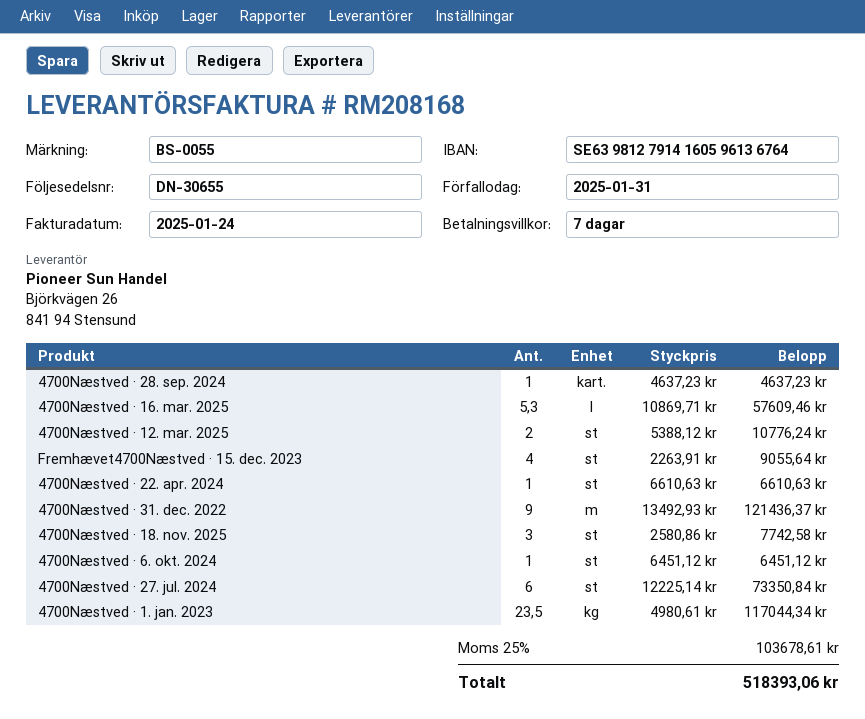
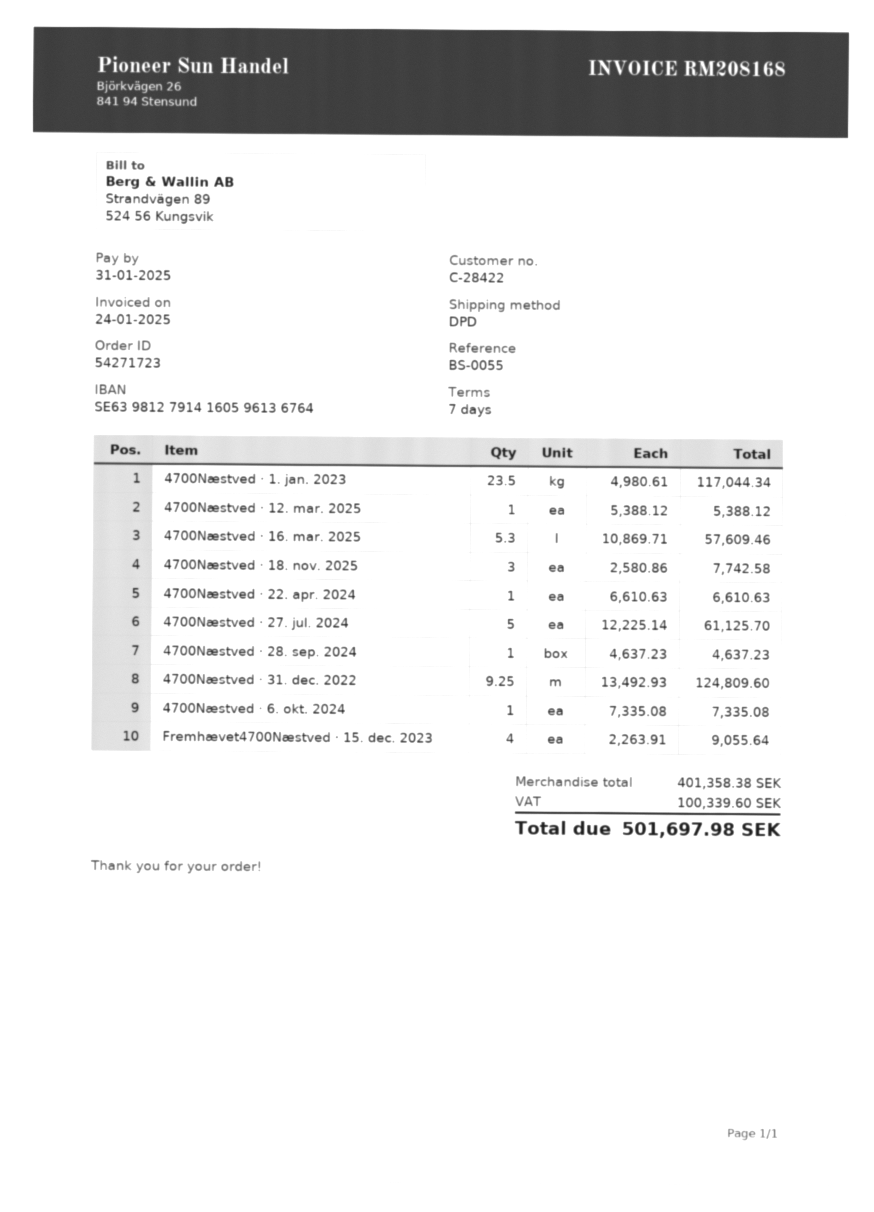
4700Næstved · 12. mar. 2025: 2 x 5388.12 = 10776.24 -> 1 x 5388.12 = 5388.12
4700Næstved · 31. dec. 2022: 9 x 13492.93 = 121436.37 -> 9.25 x 13492.93 = 124809.60
4700Næstved · 6. okt. 2024: 1 x 6451.12 = 6451.12 -> 1 x 7335.08 = 7335.08
4700Næstved · 27. jul. 2024: 6 x 12225.14 = 73350.84 -> 5 x 12225.14 = 61125.70
tax: 103678.61 -> 100339.60
total: 518393.06 -> 501697.98

